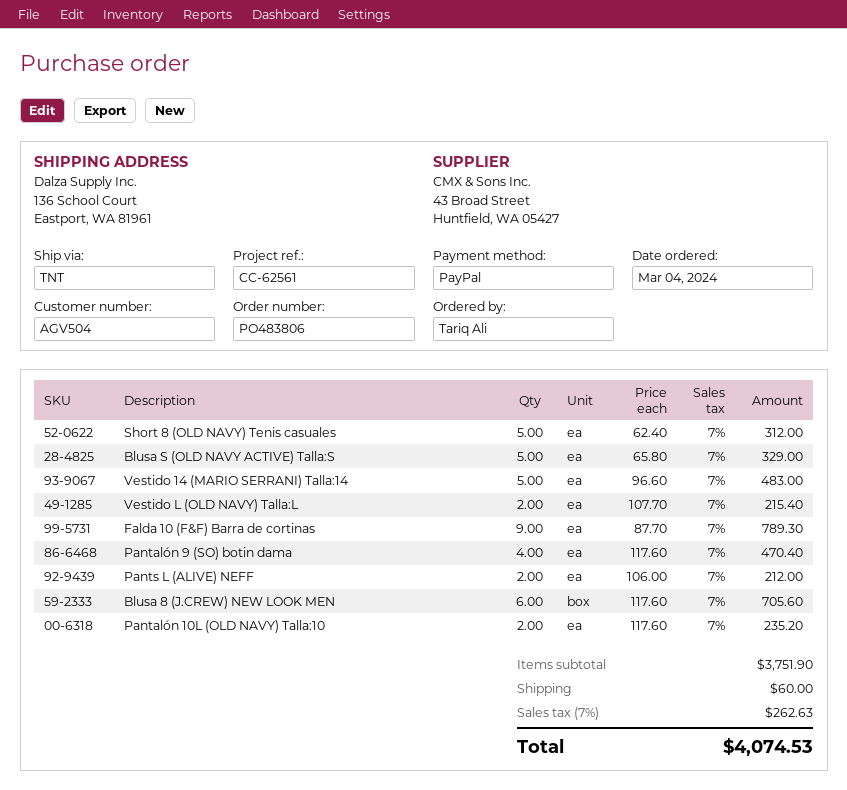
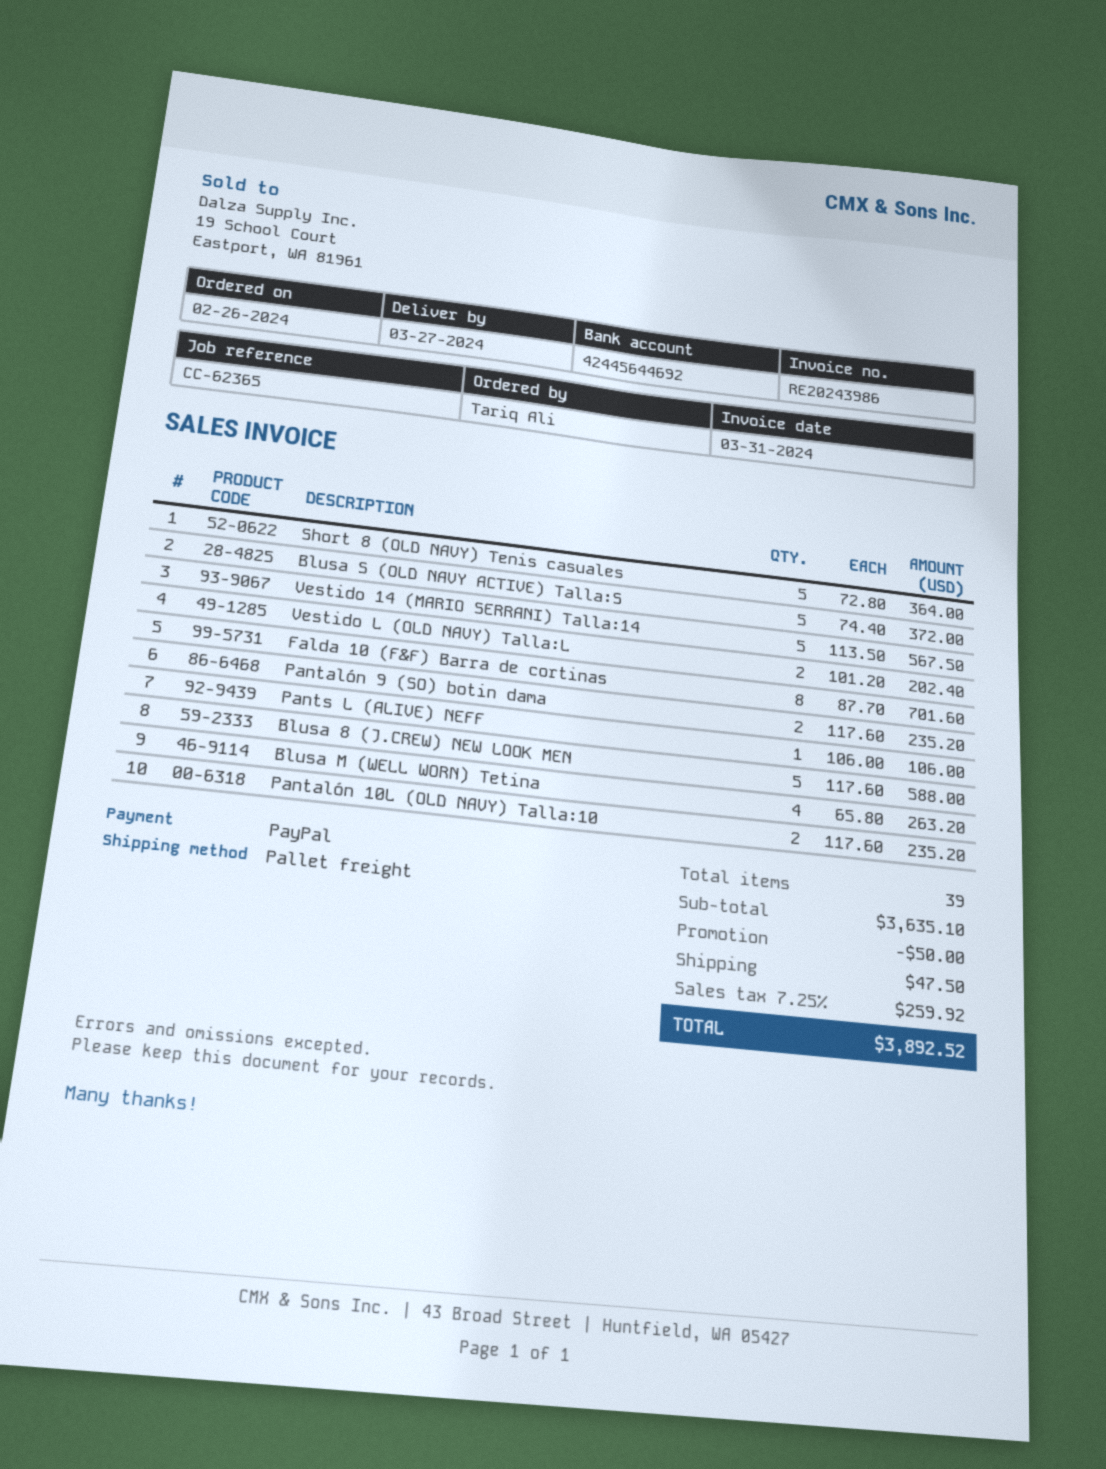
order date: 2024-03-04 -> 2024-02-26
reference: CC-62561 -> CC-62365
shipping method: TNT -> pallet freight
Short 8 (OLD NAVY) Tenis casuales: 5 x 62.40 = 312.00 -> 5 x 72.80 = 364.00
Blusa S (OLD NAVY ACTIVE) Talla:S: 5 x 65.80 = 329.00 -> 5 x 74.40 = 372.00
Vestido 14 (MARIO SERRANI) Talla:14: 5 x 96.60 = 483.00 -> 5 x 113.50 = 567.50
Vestido L (OLD NAVY) Talla:L: 2 x 107.70 = 215.40 -> 2 x 101.20 = 202.40
Falda 10 (F&F) Barra de cortinas: 9 x 87.70 = 789.30 -> 8 x 87.70 = 701.60
Pantalón 9 (SO) botin dama: 4 x 117.60 = 470.40 -> 2 x 117.60 = 235.20
Pants L (ALIVE) NEFF: 2 x 106.00 = 212.00 -> 1 x 106.00 = 106.00
Blusa 8 (J.CREW) NEW LOOK MEN: 6 x 117.60 = 705.60 -> 5 x 117.60 = 588.00
Blusa M (WELL WORN) Tetina: none -> 4 x 65.80 = 263.20
subtotal: 3751.90 -> 3635.10
discount: none -> 50.00
shipping: 60.00 -> 47.50
tax: 7% = 262.63 -> 7.25% = 259.92
total: 4074.53 -> 3892.52

